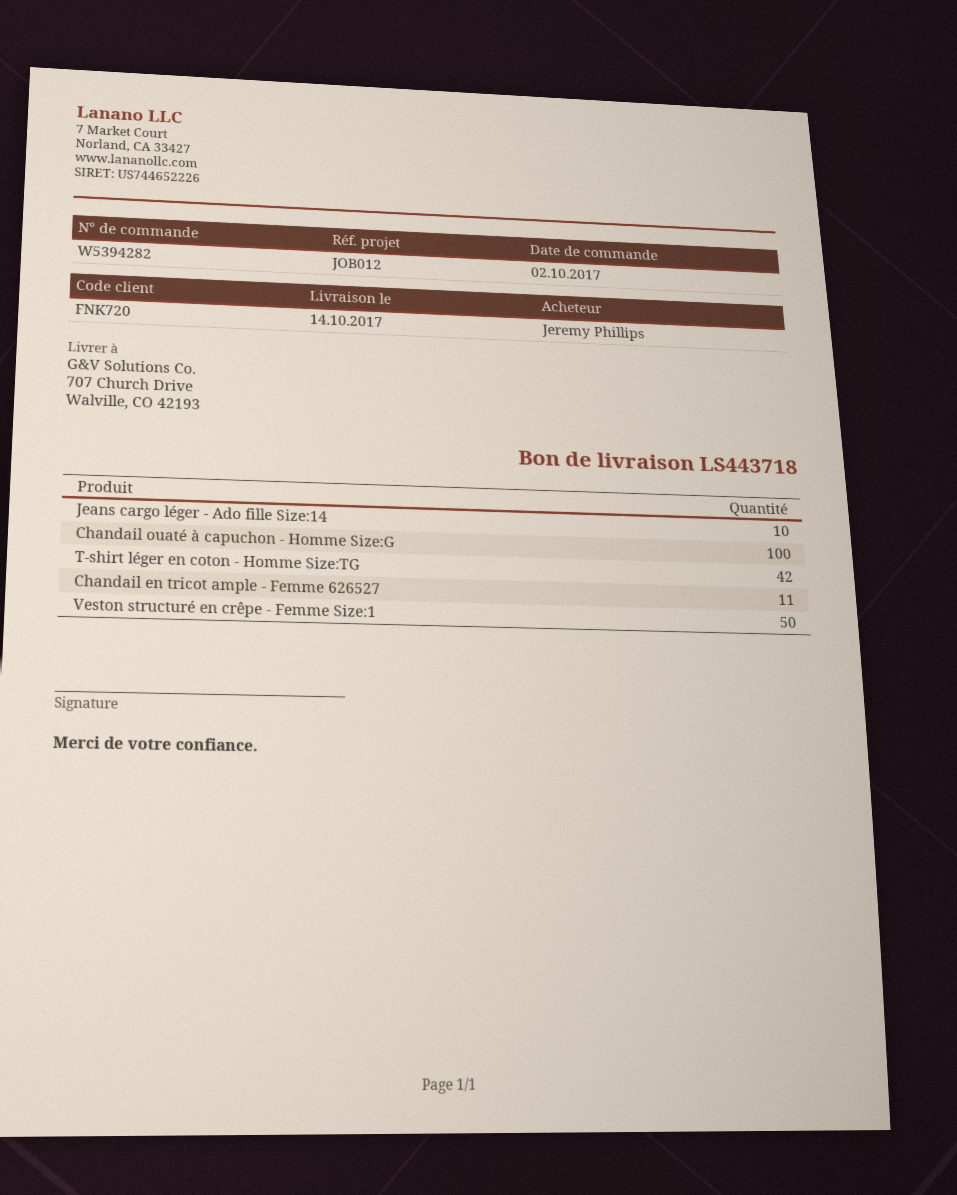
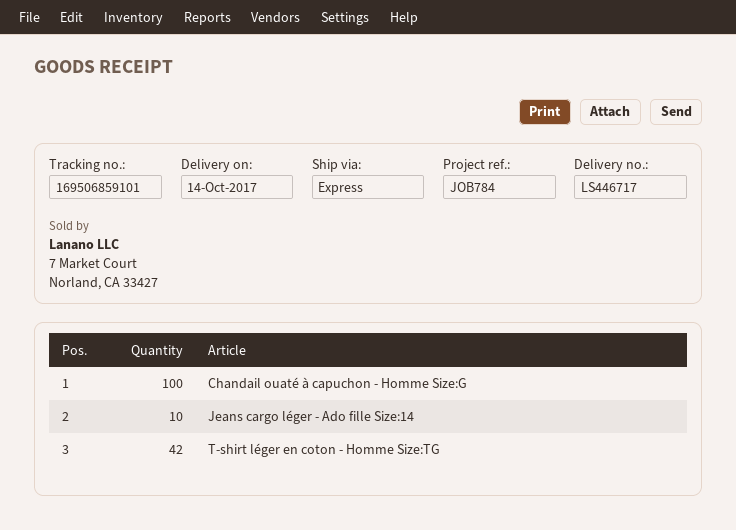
delivery note number: LS443718 -> LS446717
reference: JOB012 -> JOB784
Chandail en tricot ample - Femme 626527: 11 -> none
Veston structuré en crêpe - Femme Size:1: 50 -> none

